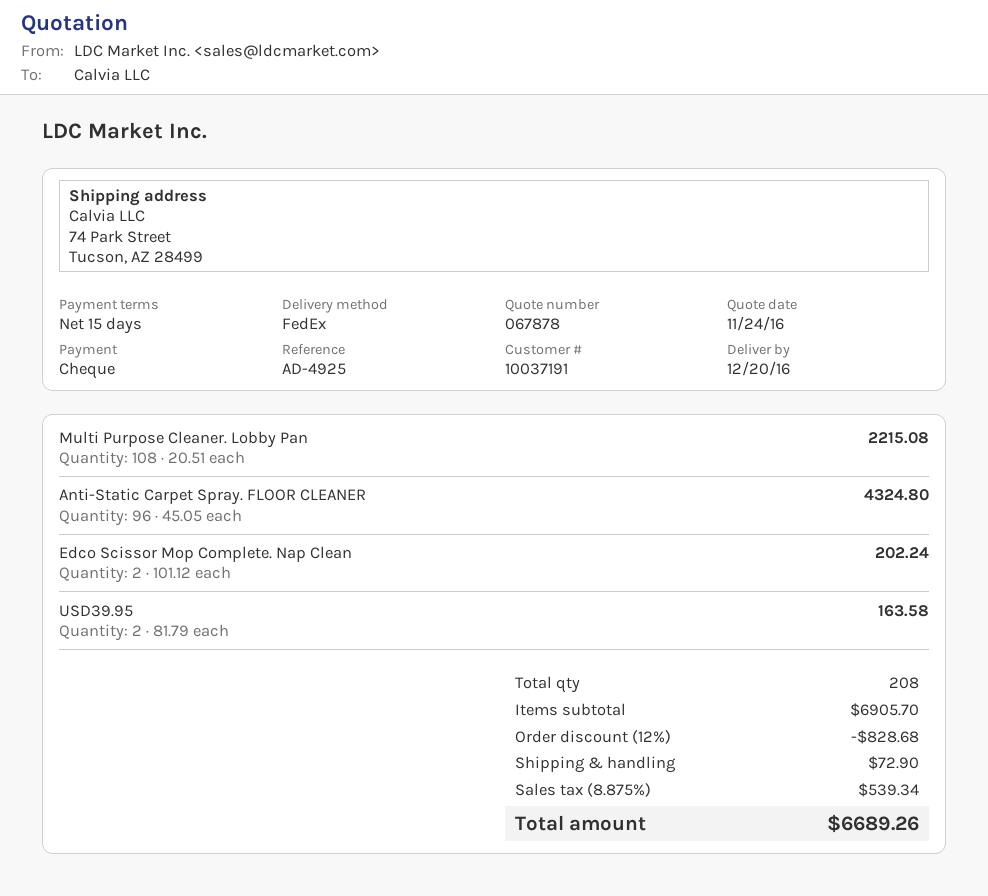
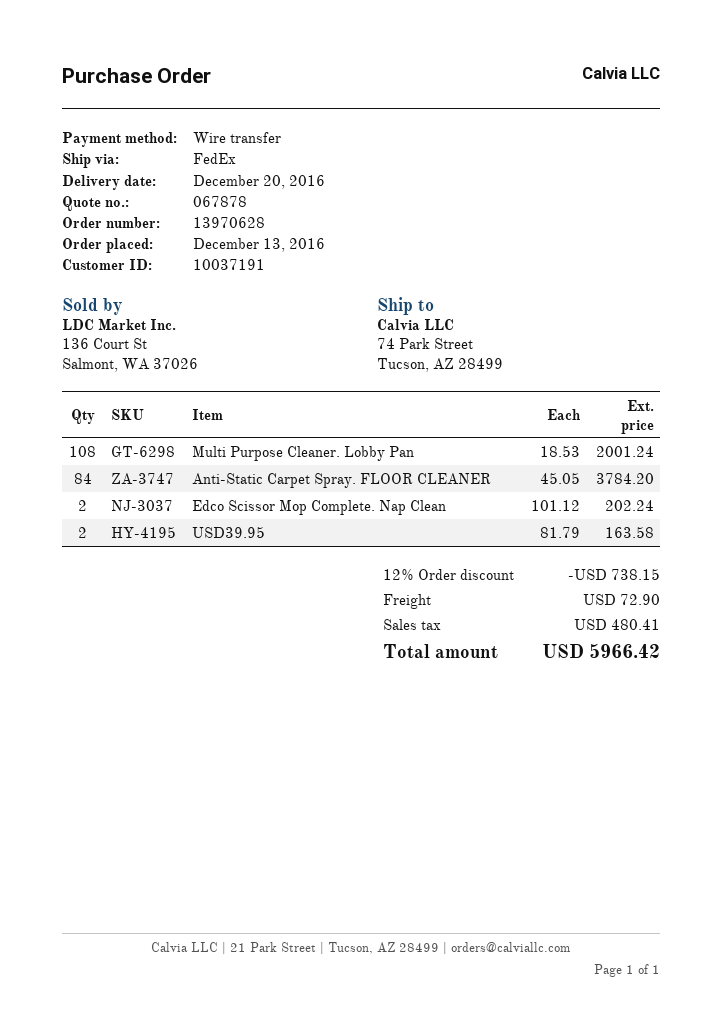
payment method: cheque -> bank transfer
Multi Purpose Cleaner. Lobby Pan: 108 x 20.51 = 2215.08 -> 108 x 18.53 = 2001.24
Anti-Static Carpet Spray. FLOOR CLEANER: 96 x 45.05 = 4324.80 -> 84 x 45.05 = 3784.20
discount: 12% = 828.68 -> 12% = 738.15
tax: 539.34 -> 480.41
total: 6689.26 -> 5966.42

